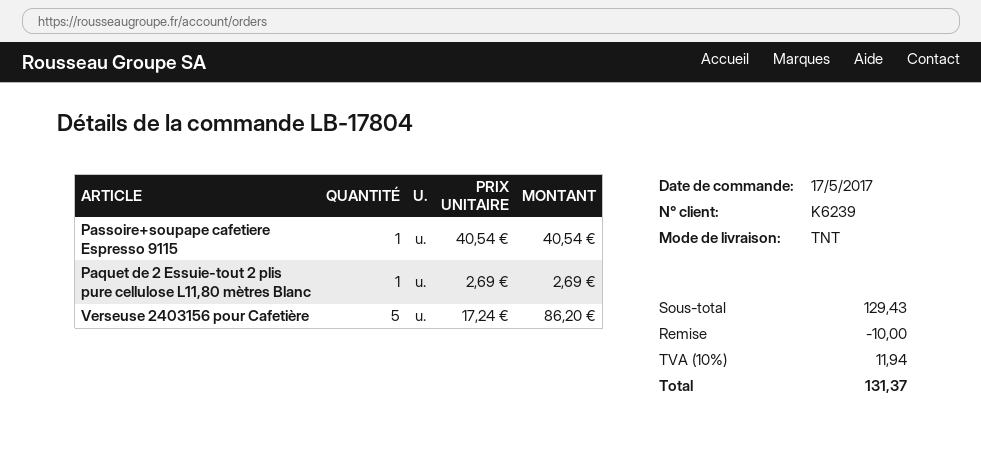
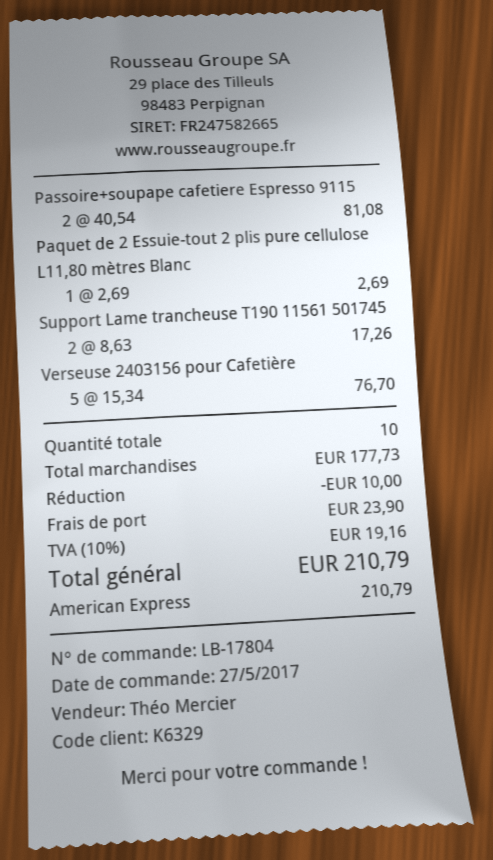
order date: 2017-05-17 -> 2017-05-27
customer number: K6239 -> K6329
Passoire+soupape cafetiere Espresso 9115: 1 x 40.54 = 40.54 -> 2 x 40.54 = 81.08
Verseuse 2403156 pour Cafetière: 5 x 17.24 = 86.20 -> 5 x 15.34 = 76.70
Support Lame trancheuse T190 11561 501745: none -> 2 x 8.63 = 17.26
subtotal: 129.43 -> 177.73
shipping: none -> 23.90
tax: 10% = 11.94 -> 10% = 19.16
total: 131.37 -> 210.79

